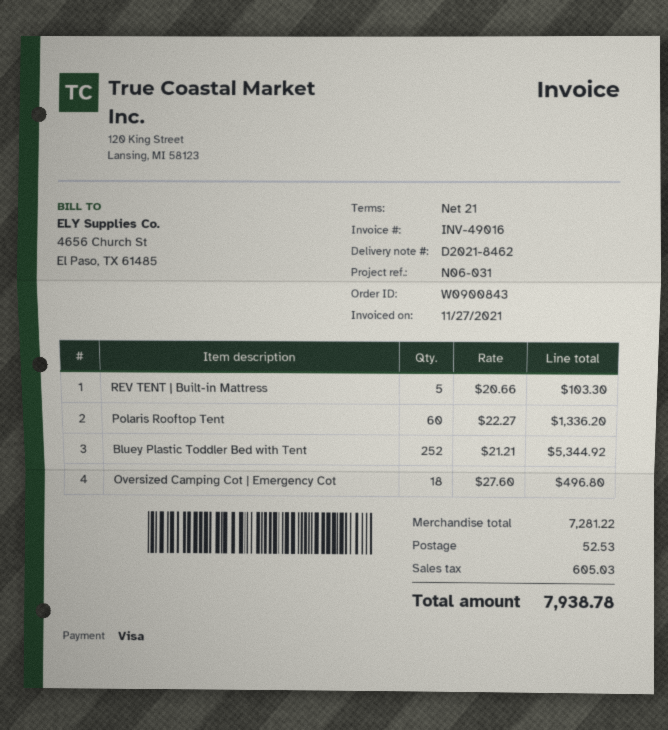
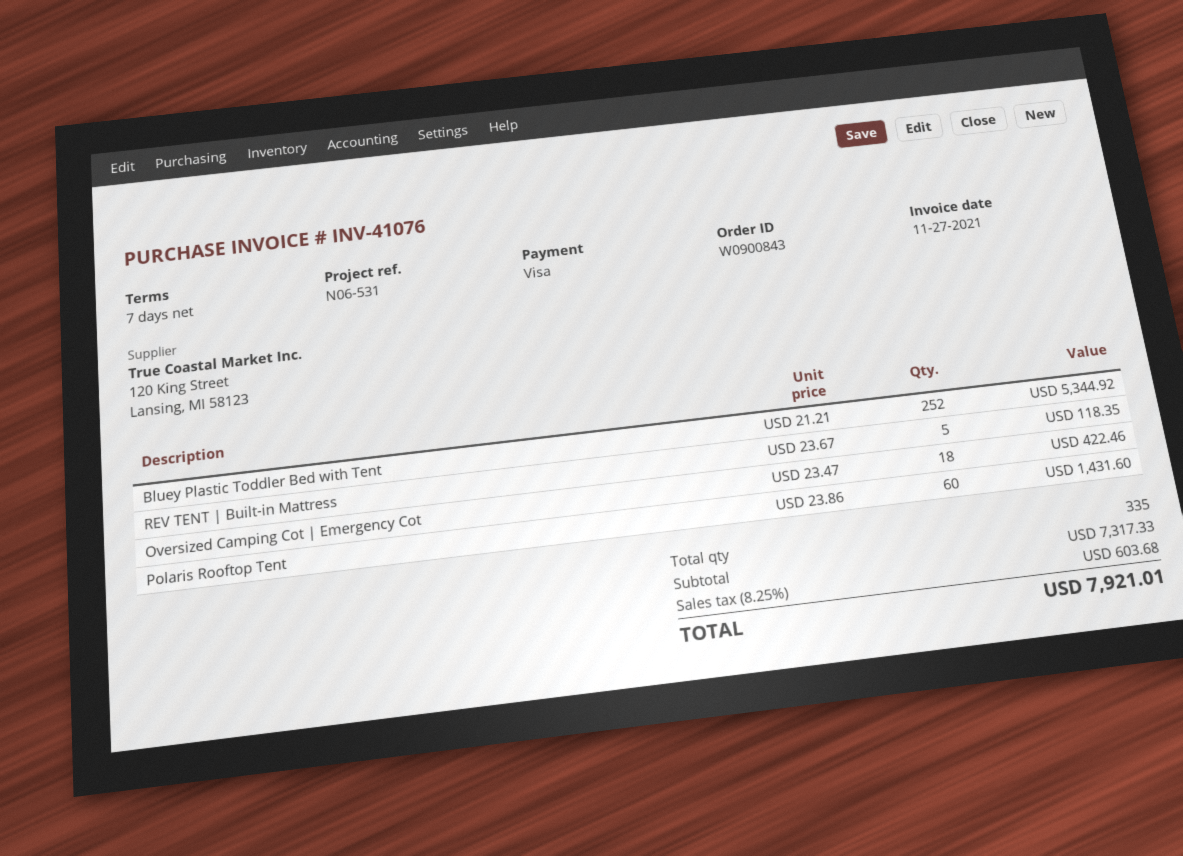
invoice number: INV-49016 -> INV-41076
payment terms: 21 days -> 7 days
reference: N06-031 -> N06-531
REV TENT | Built-in Mattress: 5 x 20.66 = 103.30 -> 5 x 23.67 = 118.35
Polaris Rooftop Tent: 60 x 22.27 = 1336.20 -> 60 x 23.86 = 1431.60
Oversized Camping Cot | Emergency Cot: 18 x 27.60 = 496.80 -> 18 x 23.47 = 422.46
subtotal: 7281.22 -> 7317.33
shipping: 52.53 -> none
tax: 605.03 -> 603.68
total: 7938.78 -> 7921.01

